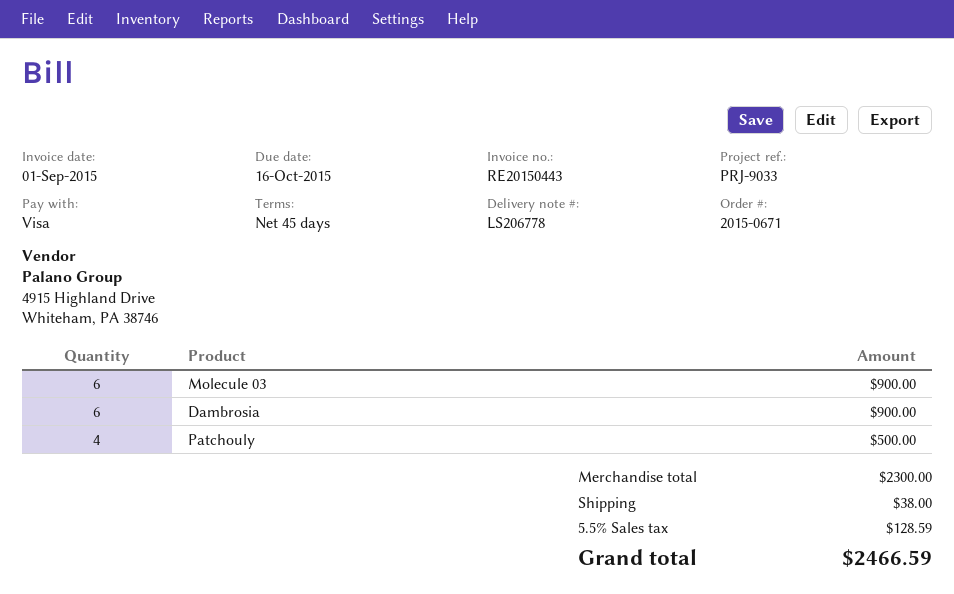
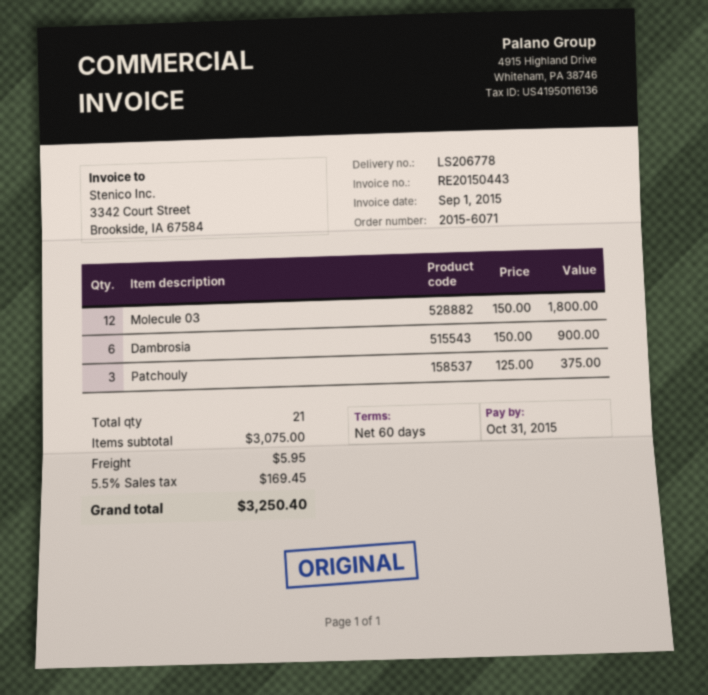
order number: 2015-0671 -> 2015-6071
payment terms: 45 days -> 60 days
due date: 2015-10-16 -> 2015-10-31
Molecule 03: 6 for 900.00 -> 12 for 1800.00
Patchouly: 4 for 500.00 -> 3 for 375.00
subtotal: 2300.00 -> 3075.00
shipping: 38.00 -> 5.95
tax: 5.5% = 128.59 -> 5.5% = 169.45
total: 2466.59 -> 3250.40

